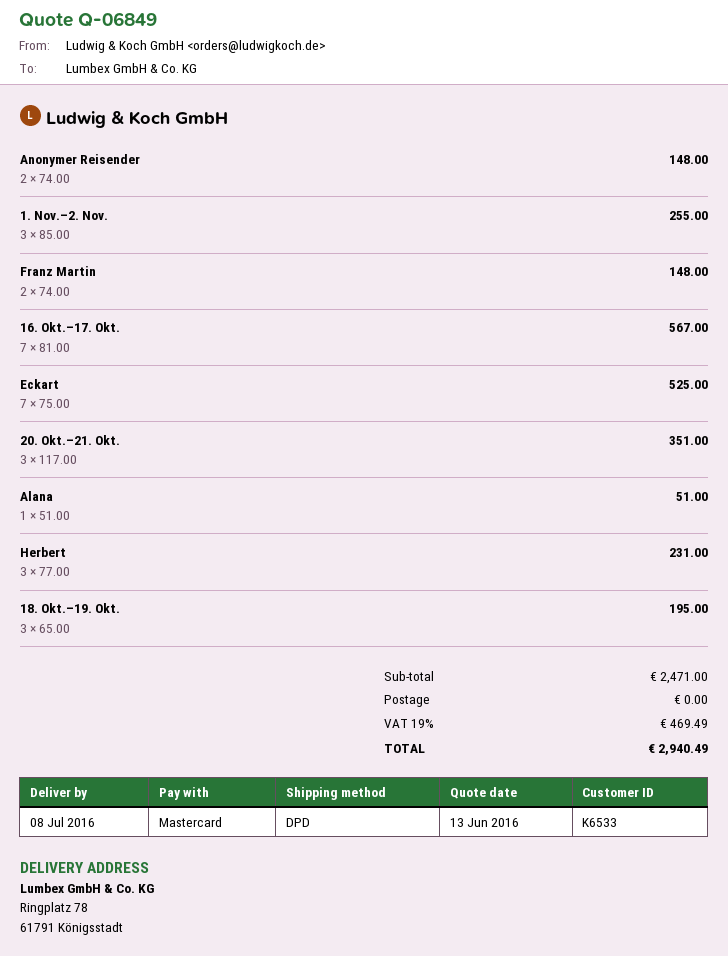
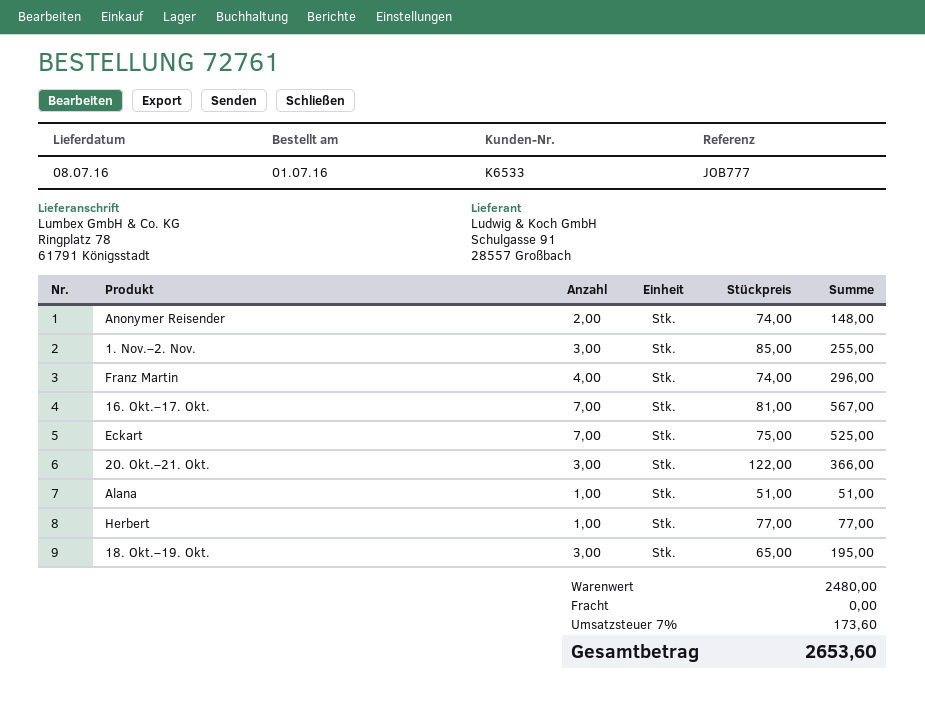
Franz Martin: 2 x 74.00 = 148.00 -> 4 x 74.00 = 296.00
20. Okt.–21. Okt.: 3 x 117.00 = 351.00 -> 3 x 122.00 = 366.00
Herbert: 3 x 77.00 = 231.00 -> 1 x 77.00 = 77.00
subtotal: 2471.00 -> 2480.00
tax: 19% = 469.49 -> 7% = 173.60
total: 2940.49 -> 2653.60

